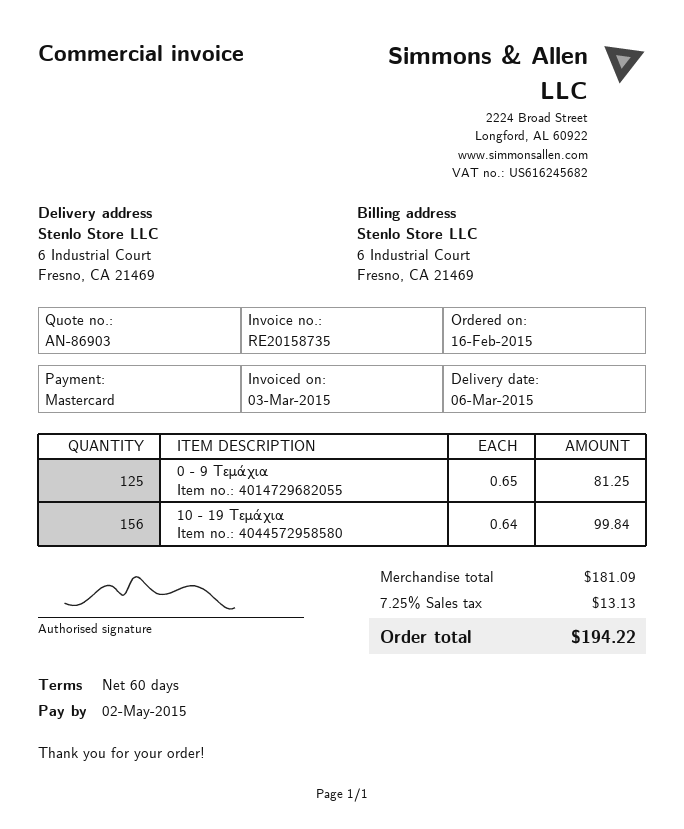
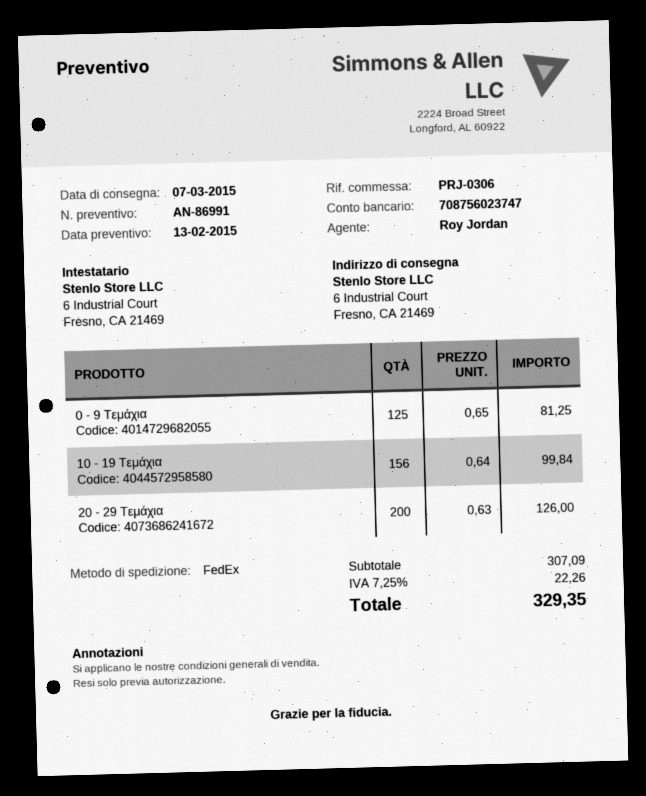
quote number: AN-86903 -> AN-86991
delivery date: 2015-03-06 -> 2015-03-07
20 - 29 Τεμάχια: none -> 200 x 0.63 = 126.00
subtotal: 181.09 -> 307.09
tax: 7.25% = 13.13 -> 7.25% = 22.26
total: 194.22 -> 329.35

